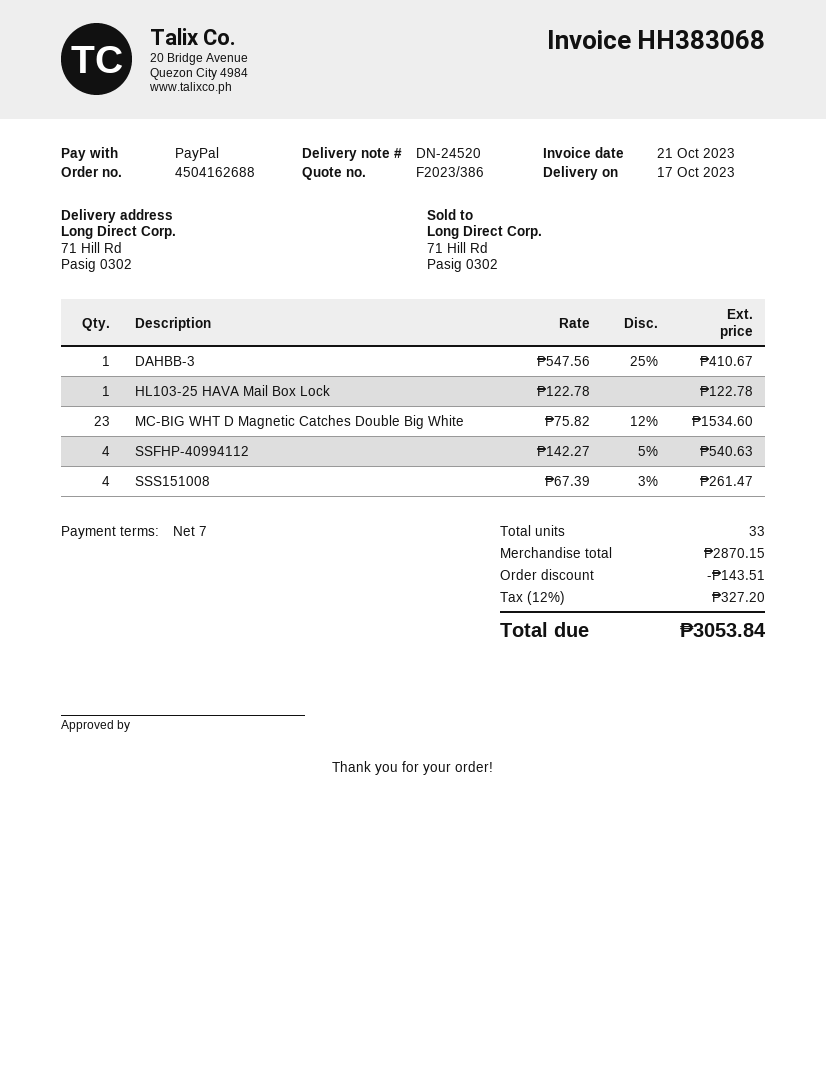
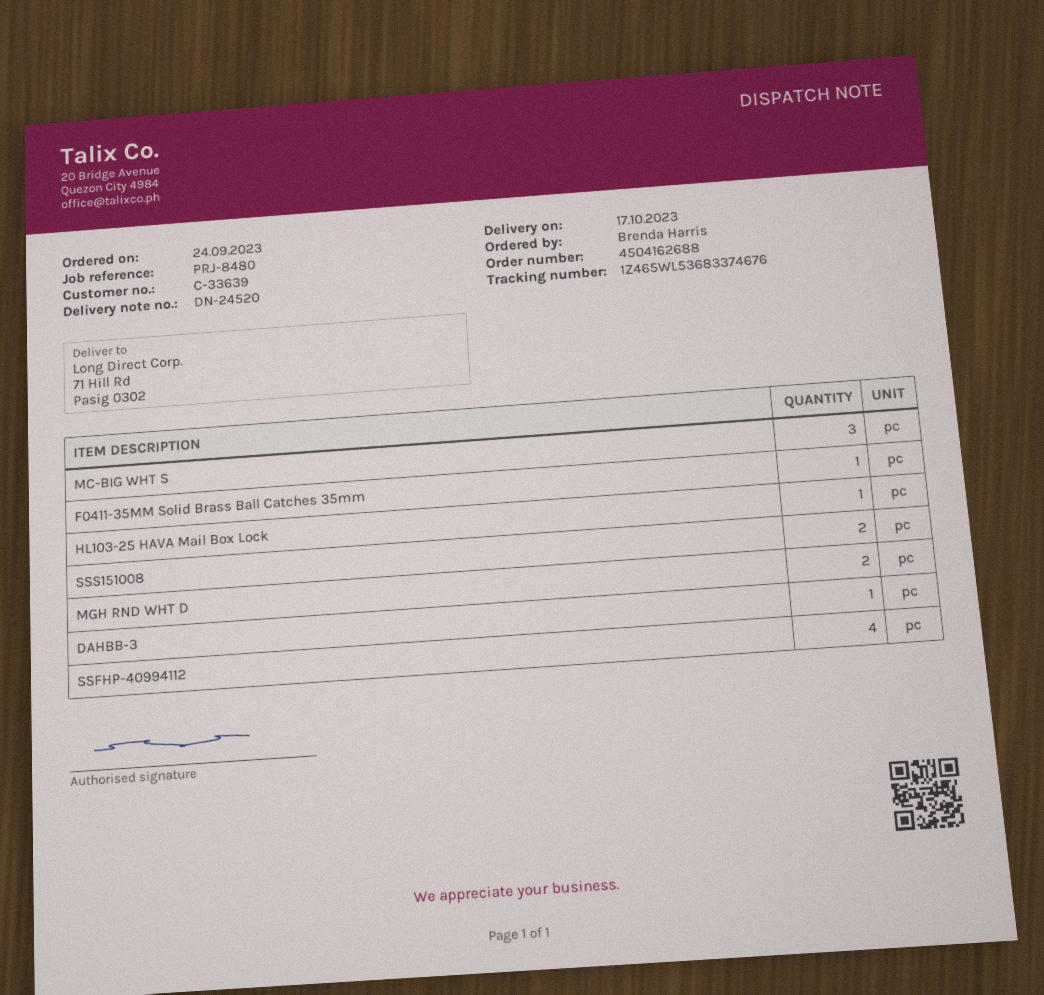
MC-BIG WHT D Magnetic Catches Double Big White: 23 -> none
SSS151008: 4 -> 2
MC-BIG WHT S: none -> 3
F0411-35MM Solid Brass Ball Catches 35mm: none -> 1
MGH RND WHT D: none -> 2

